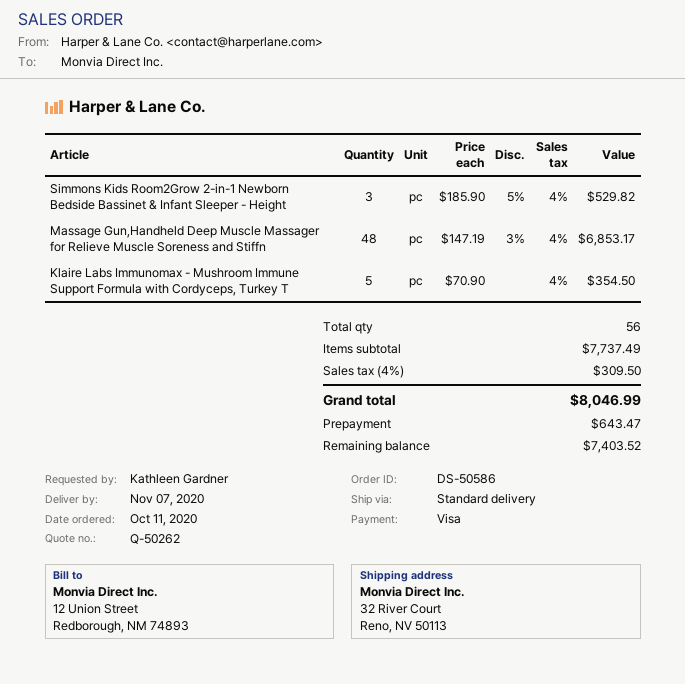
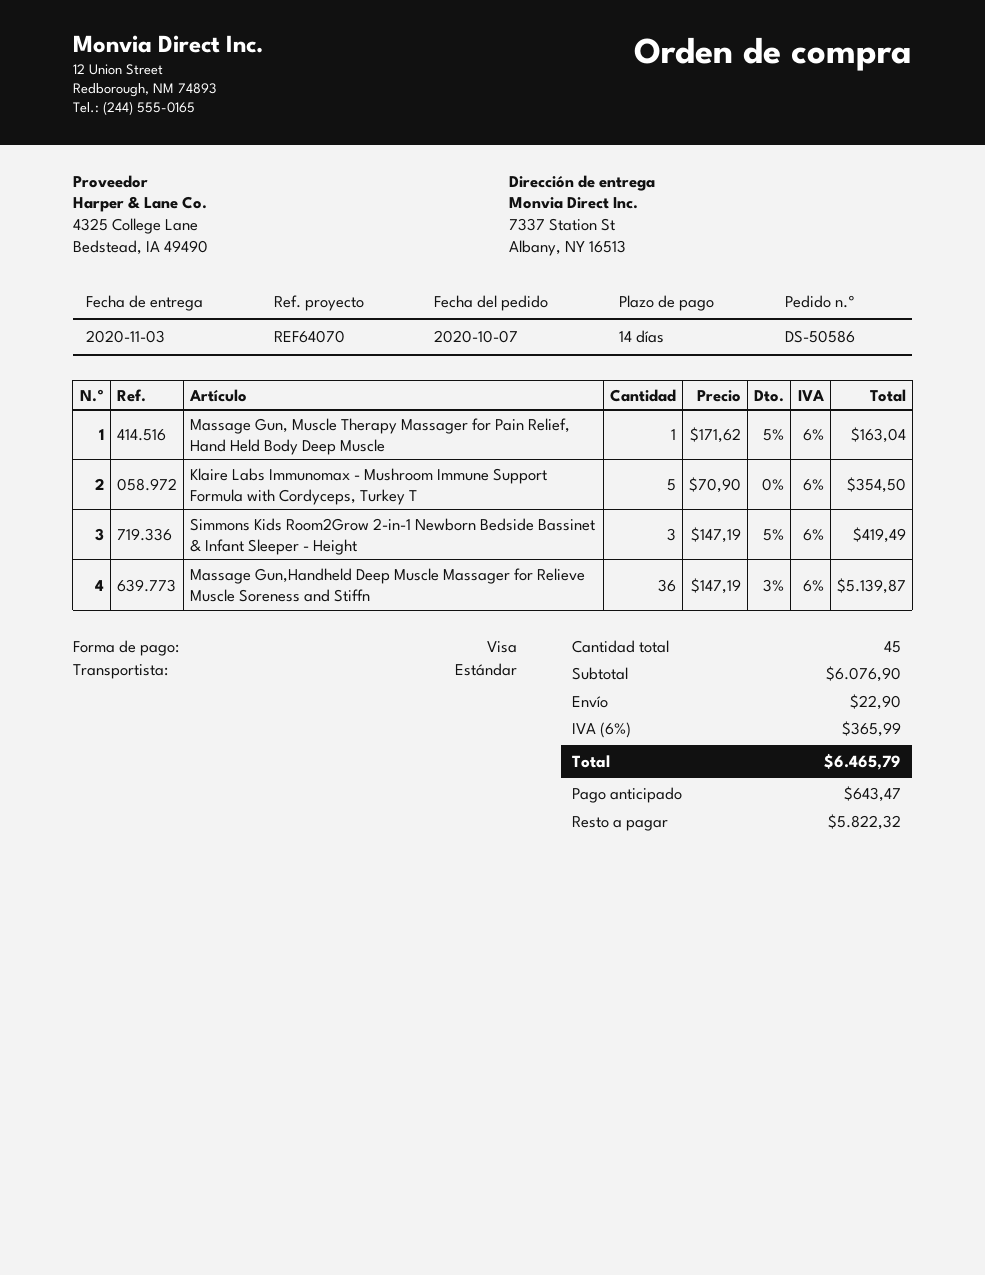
order date: 2020-10-11 -> 2020-10-07
delivery date: 2020-11-07 -> 2020-11-03
ship to: 32 River Court, Reno, NV 50113 -> 7337 Station St, Albany, NY 16513
Simmons Kids Room2Grow 2-in-1 Newborn Bedside Bassinet & Infant Sleeper - Height: 3 x 185.90 - 5% = 529.82 -> 3 x 147.19 - 5% = 419.49
Massage Gun,Handheld Deep Muscle Massager for Relieve Muscle Soreness and Stiffn: 48 x 147.19 - 3% = 6853.17 -> 36 x 147.19 - 3% = 5139.87
Massage Gun, Muscle Therapy Massager for Pain Relief, Hand Held Body Deep Muscle: none -> 1 x 171.62 - 5% = 163.04
total quantity: 56 -> 45
subtotal: 7737.49 -> 6076.90
shipping: none -> 22.90
tax: 4% = 309.50 -> 6% = 365.99
total: 8046.99 -> 6465.79
balance: 7403.52 -> 5822.32

